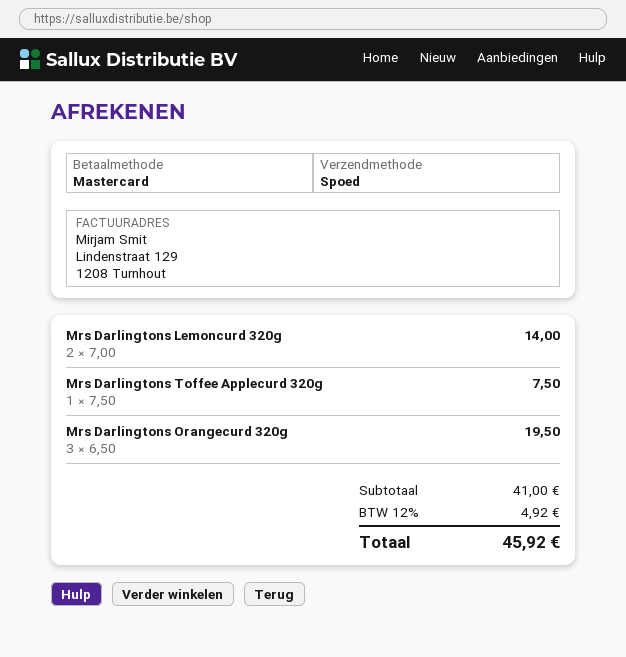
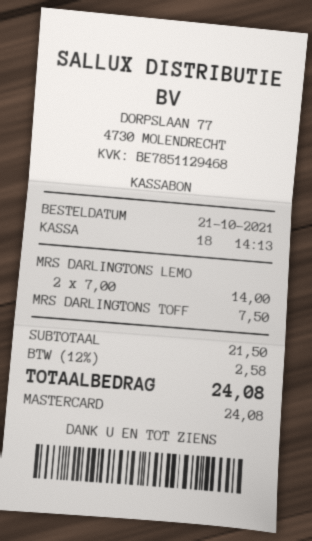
Mrs Darlingtons Orangecurd 320g: 3 x 6.50 = 19.50 -> none
subtotal: 41.00 -> 21.50
tax: 12% = 4.92 -> 12% = 2.58
total: 45.92 -> 24.08

